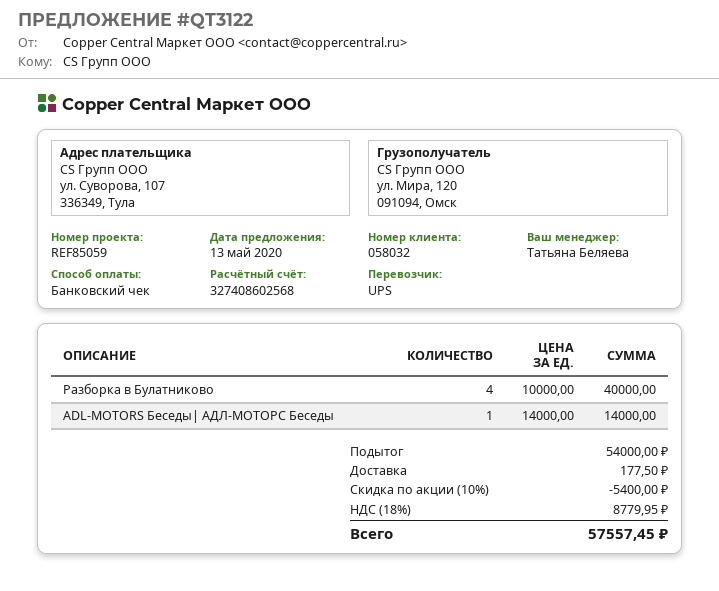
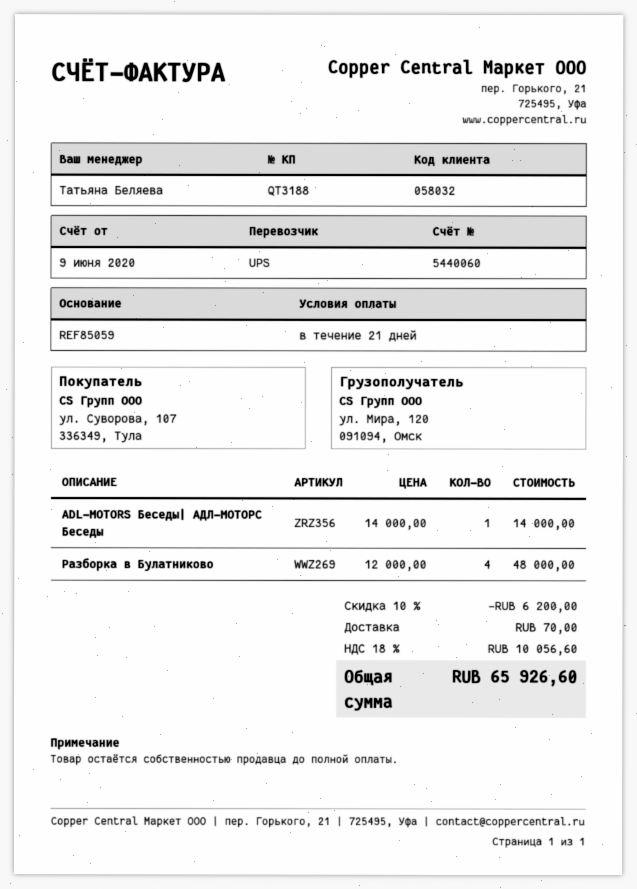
quote number: QT3122 -> QT3188
Разборка в Булатниково: 4 x 10000.00 = 40000.00 -> 4 x 12000.00 = 48000.00
discount: 10% = 5400.00 -> 10% = 6200.00
shipping: 177.50 -> 70.00
tax: 18% = 8779.95 -> 18% = 10056.60
total: 57557.45 -> 65926.60

